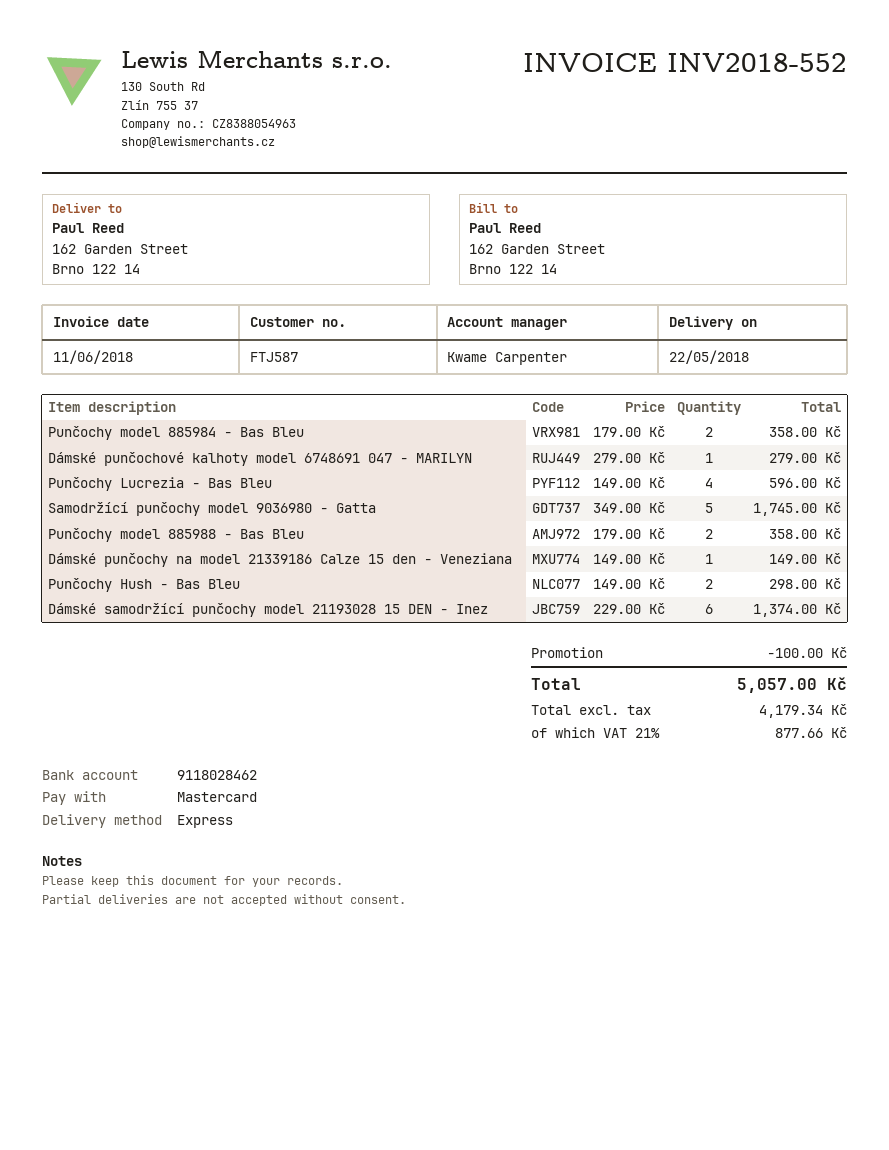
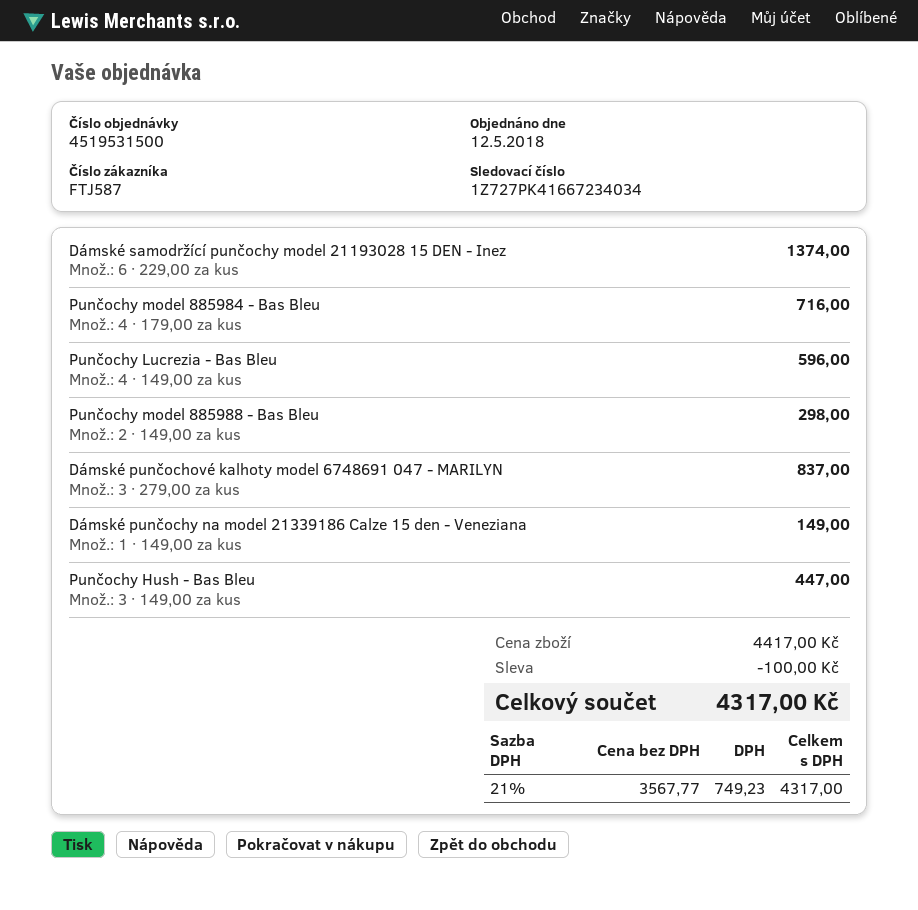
Punčochy model 885984 - Bas Bleu: 2 x 179.00 = 358.00 -> 4 x 179.00 = 716.00
Dámské punčochové kalhoty model 6748691 047 - MARILYN: 1 x 279.00 = 279.00 -> 3 x 279.00 = 837.00
Samodržící punčochy model 9036980 - Gatta: 5 x 349.00 = 1745.00 -> none
Punčochy model 885988 - Bas Bleu: 2 x 179.00 = 358.00 -> 2 x 149.00 = 298.00
Punčochy Hush - Bas Bleu: 2 x 149.00 = 298.00 -> 3 x 149.00 = 447.00
net: 4179.34 -> 3567.77
tax: 21% = 877.66 -> 21% = 749.23
total: 5057.00 -> 4317.00

